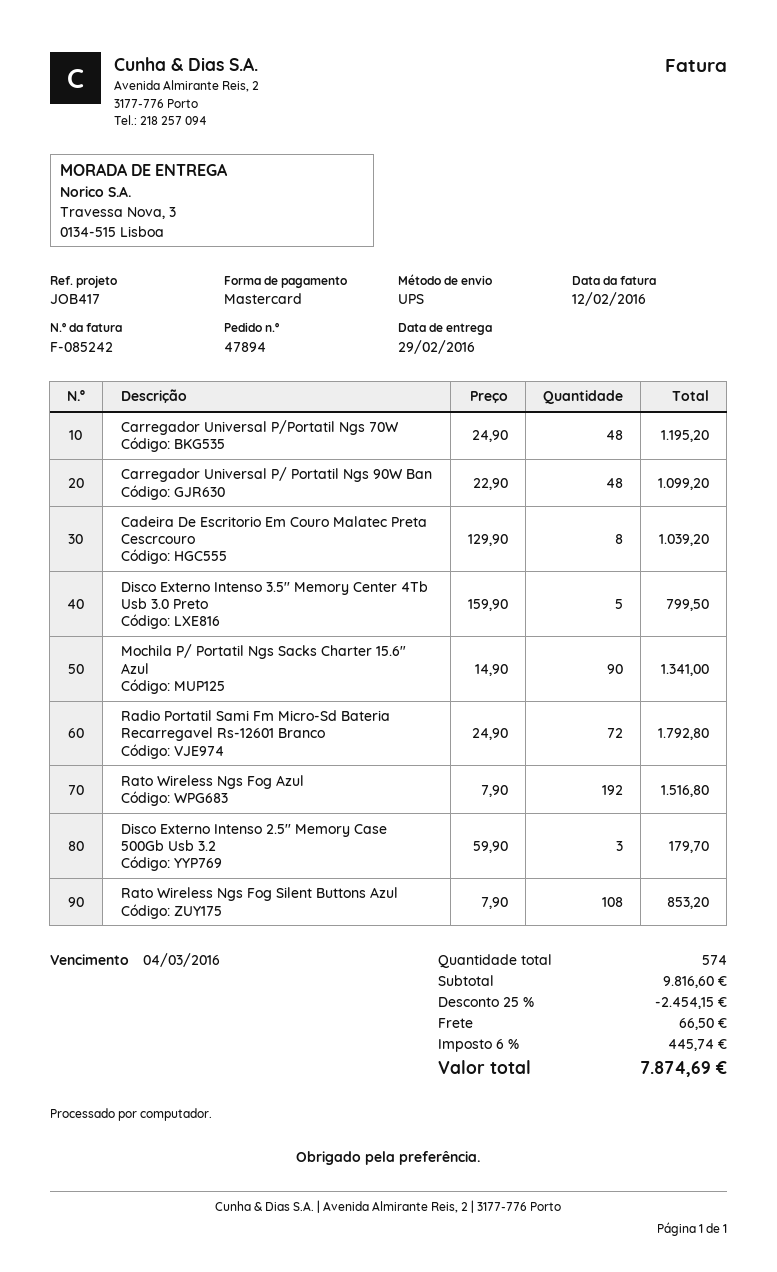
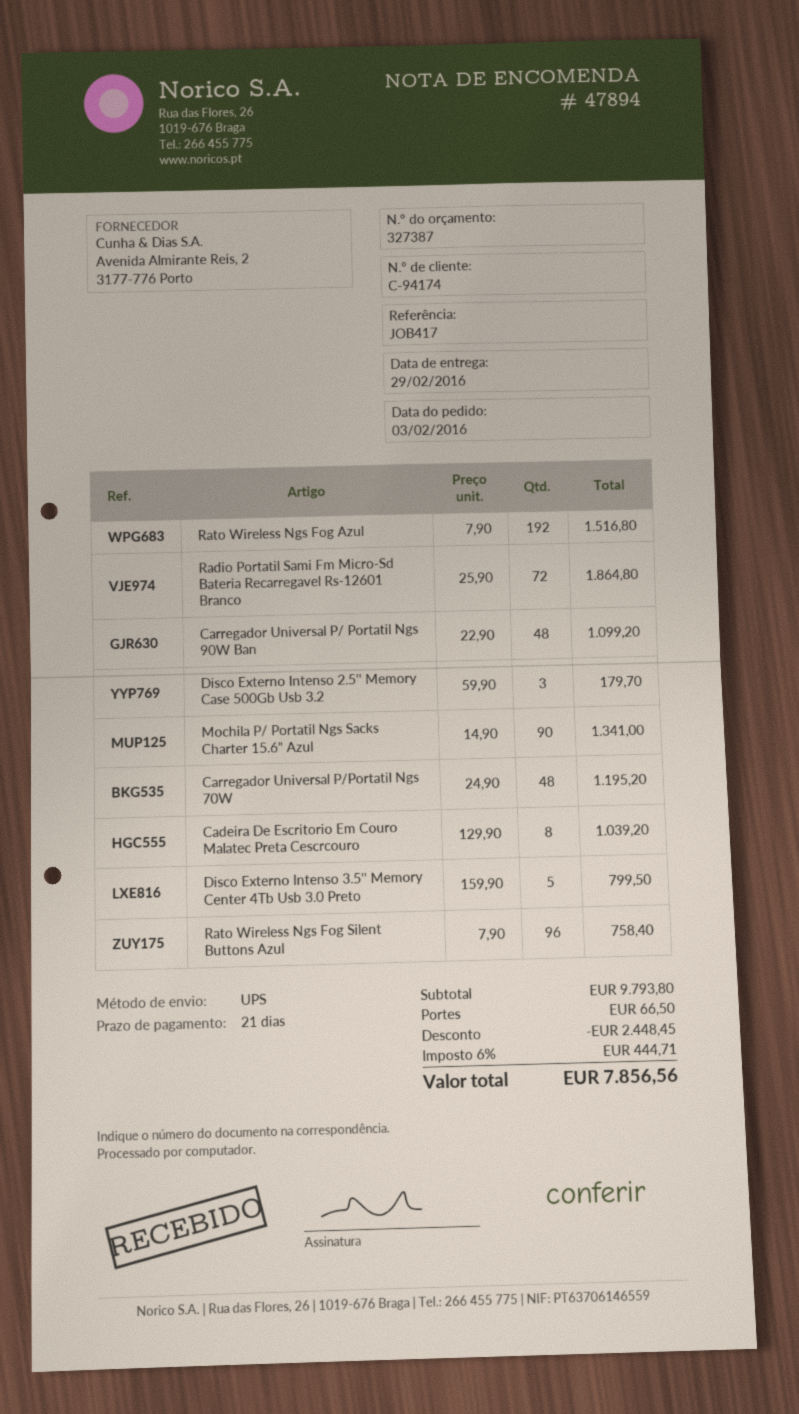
Radio Portatil Sami Fm Micro-Sd Bateria Recarregavel Rs-12601 Branco: 72 x 24.90 = 1792.80 -> 72 x 25.90 = 1864.80
Rato Wireless Ngs Fog Silent Buttons Azul: 108 x 7.90 = 853.20 -> 96 x 7.90 = 758.40
subtotal: 9816.60 -> 9793.80
discount: 2454.15 -> 2448.45
tax: 6% = 445.74 -> 6% = 444.71
total: 7874.69 -> 7856.56

